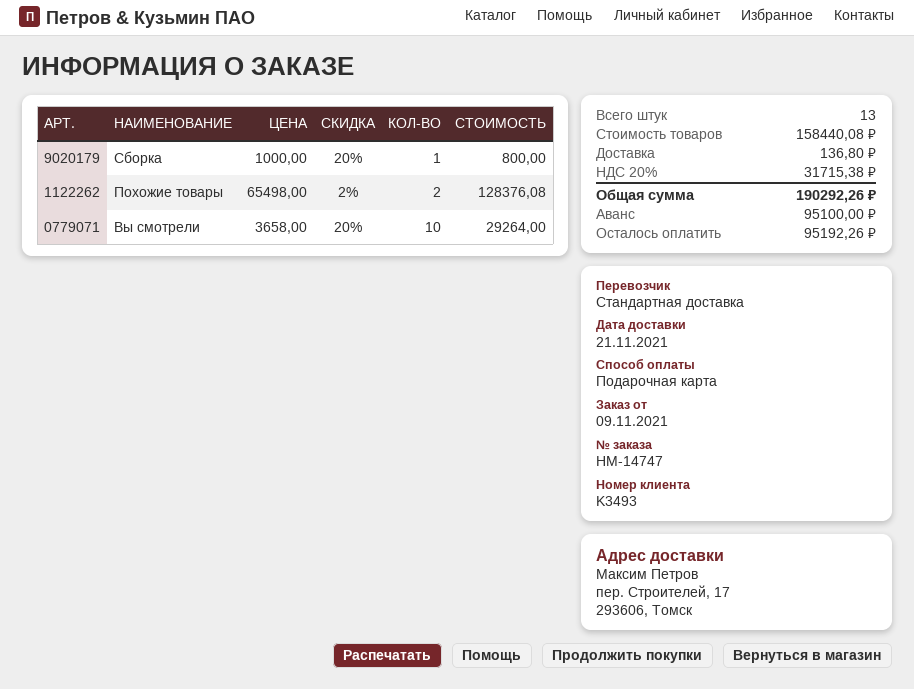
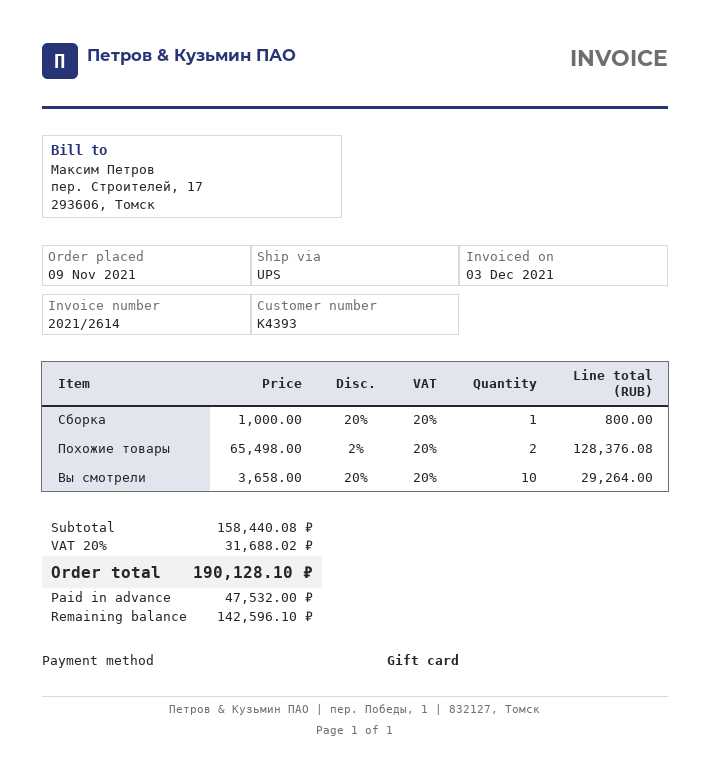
customer number: K3493 -> K4393
shipping method: standard -> UPS
shipping: 136.80 -> none
tax: 20% = 31715.38 -> 20% = 31688.02
total: 190292.26 -> 190128.10
deposit: 95100.00 -> 47532.00
balance: 95192.26 -> 142596.10

